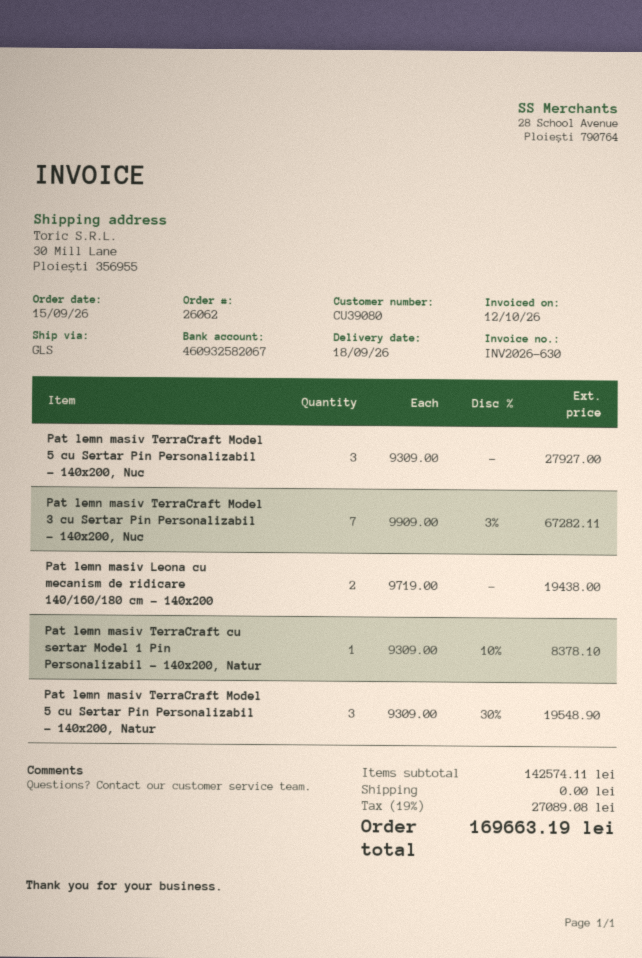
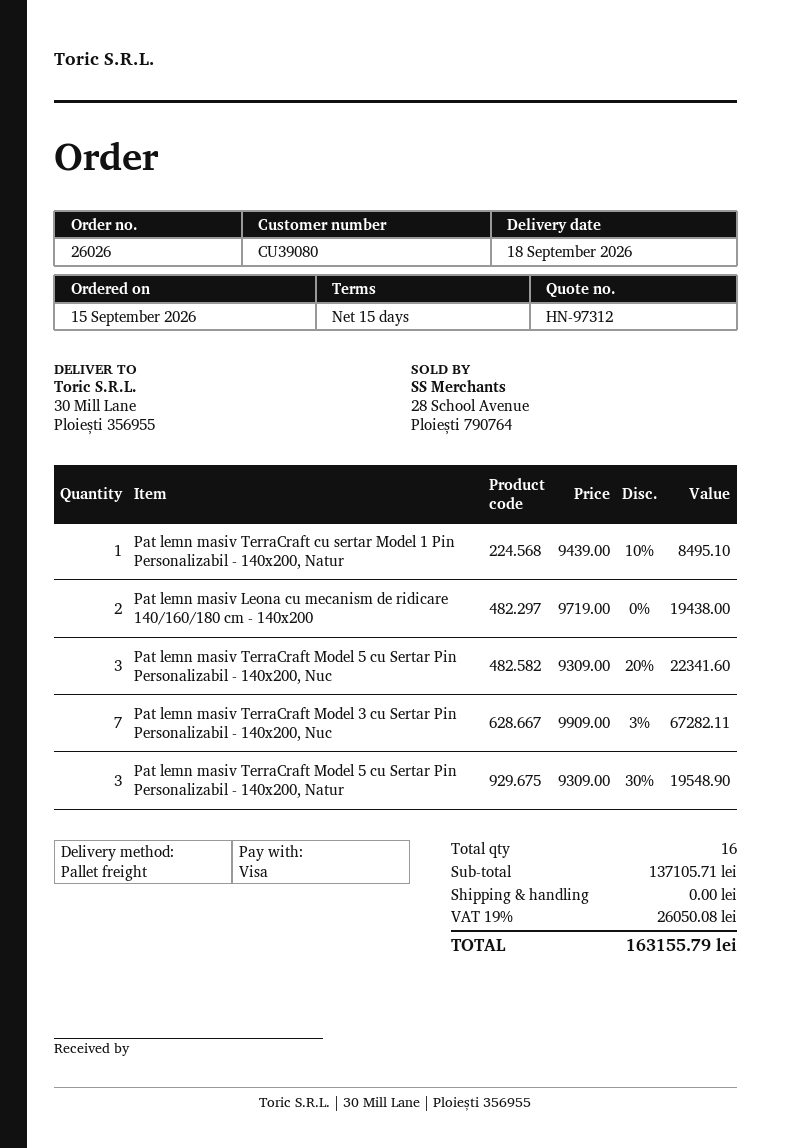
order number: 26062 -> 26026
shipping method: GLS -> pallet freight
Pat lemn masiv TerraCraft Model 5 cu Sertar Pin Personalizabil - 140x200, Nuc: 3 x 9309.00 = 27927.00 -> 3 x 9309.00 - 20% = 22341.60
Pat lemn masiv TerraCraft cu sertar Model 1 Pin Personalizabil - 140x200, Natur: 1 x 9309.00 - 10% = 8378.10 -> 1 x 9439.00 - 10% = 8495.10
subtotal: 142574.11 -> 137105.71
tax: 19% = 27089.08 -> 19% = 26050.08
total: 169663.19 -> 163155.79

